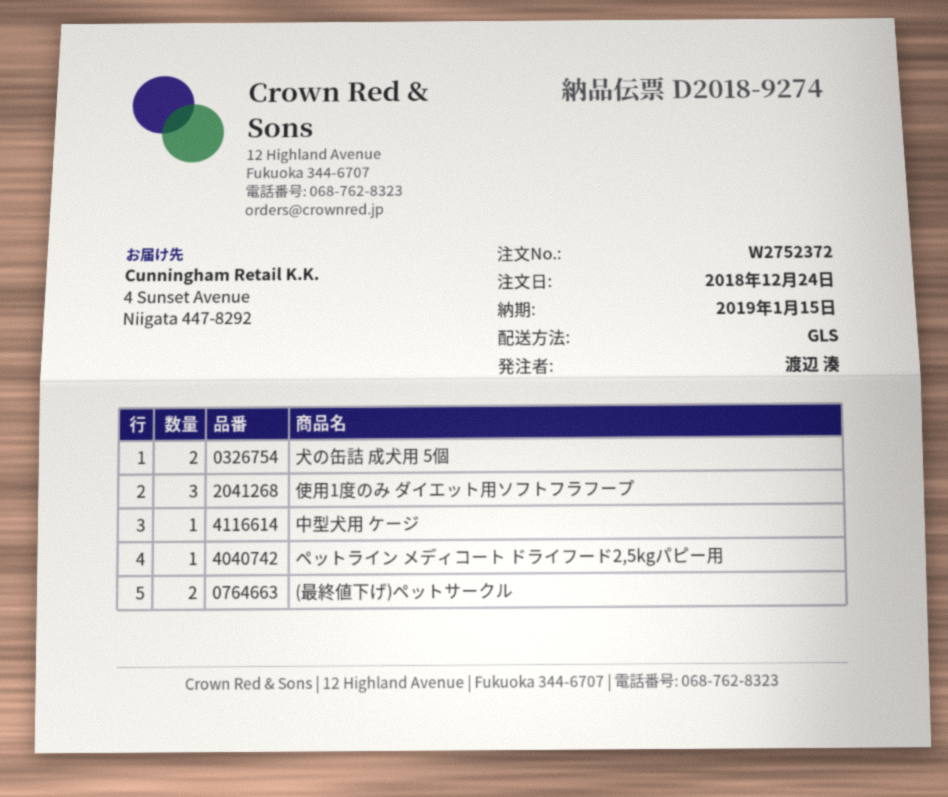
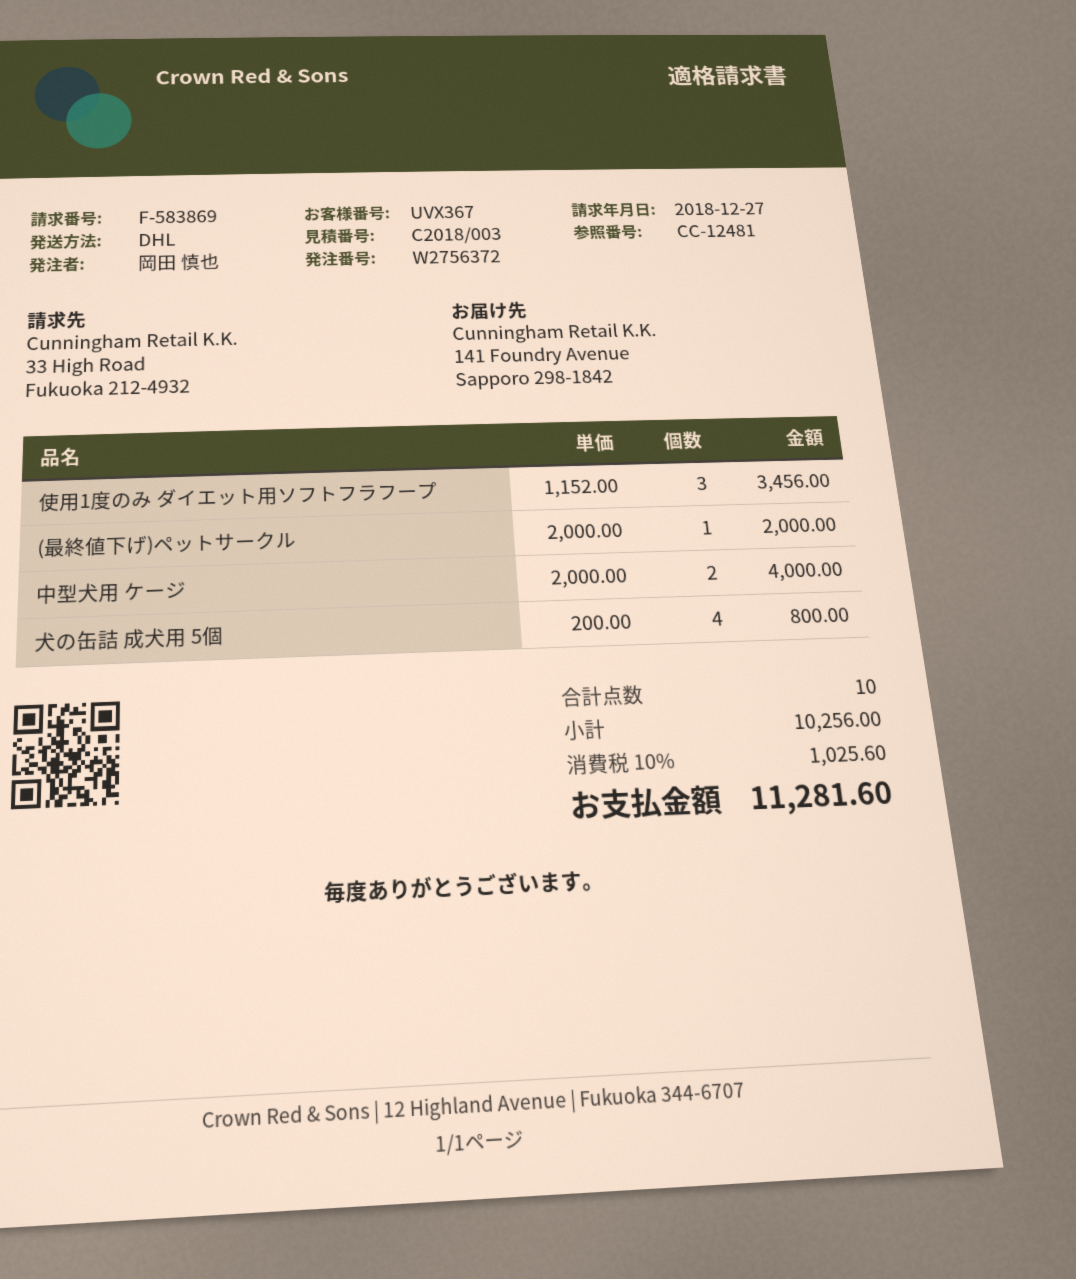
order number: W2752372 -> W2756372
ordered by: 渡辺 湊 -> 岡田 慎也
shipping method: GLS -> DHL
ship to: 4 Sunset Avenue, Niigata 447-8292 -> 141 Foundry Avenue, Sapporo 298-1842
犬の缶詰 成犬用 5個: 2 -> 4
中型犬用 ケージ: 1 -> 2
ペットライン メディコート ドライフード2,5kgパピー用: 1 -> none
(最終値下げ)ペットサークル: 2 -> 1

